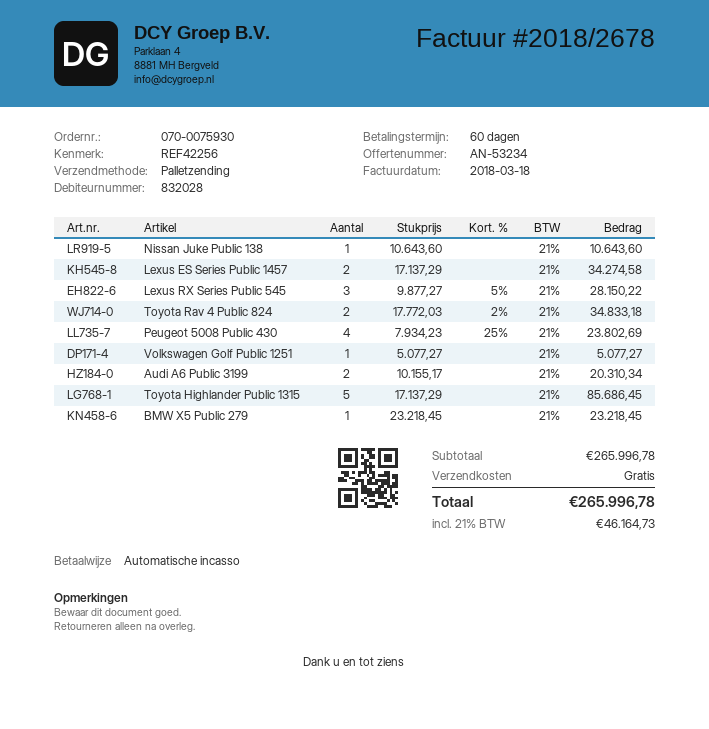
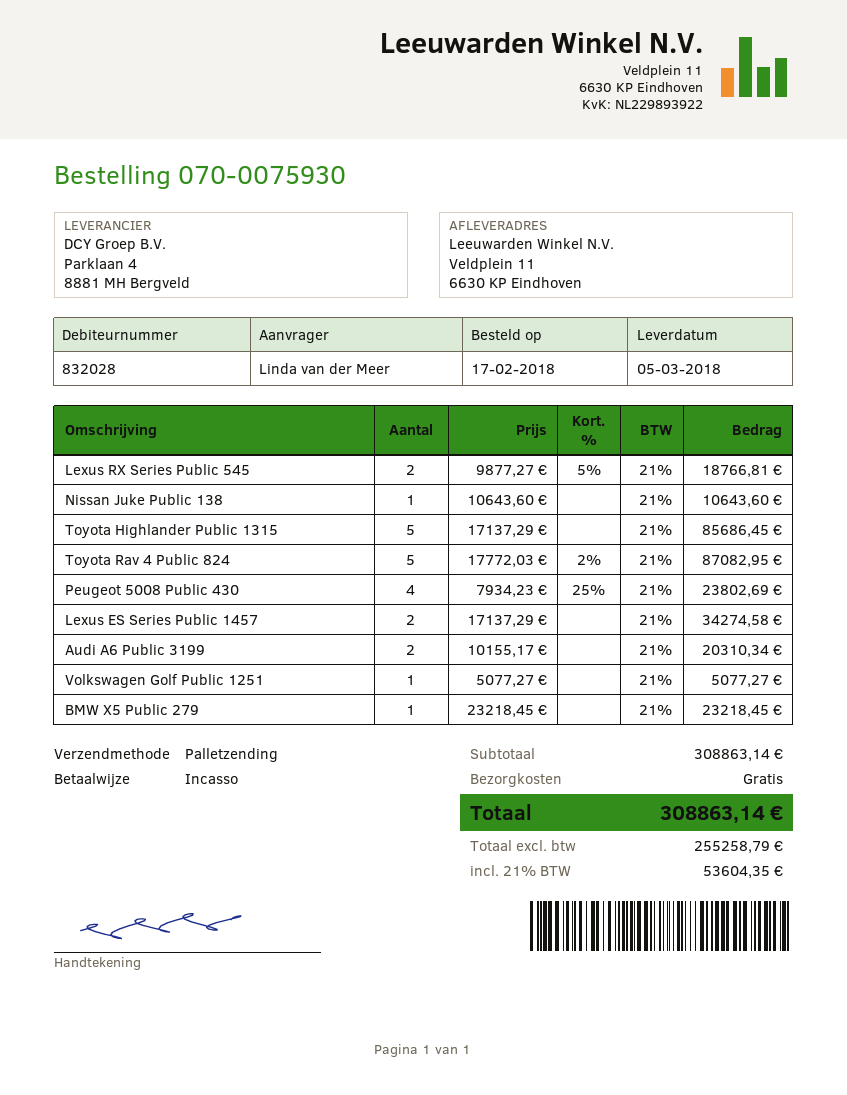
Lexus RX Series Public 545: 3 x 9877.27 - 5% = 28150.22 -> 2 x 9877.27 - 5% = 18766.81
Toyota Rav 4 Public 824: 2 x 17772.03 - 2% = 34833.18 -> 5 x 17772.03 - 2% = 87082.95
subtotal: 265996.78 -> 308863.14
tax: 21% = 46164.73 -> 21% = 53604.35
total: 265996.78 -> 308863.14

